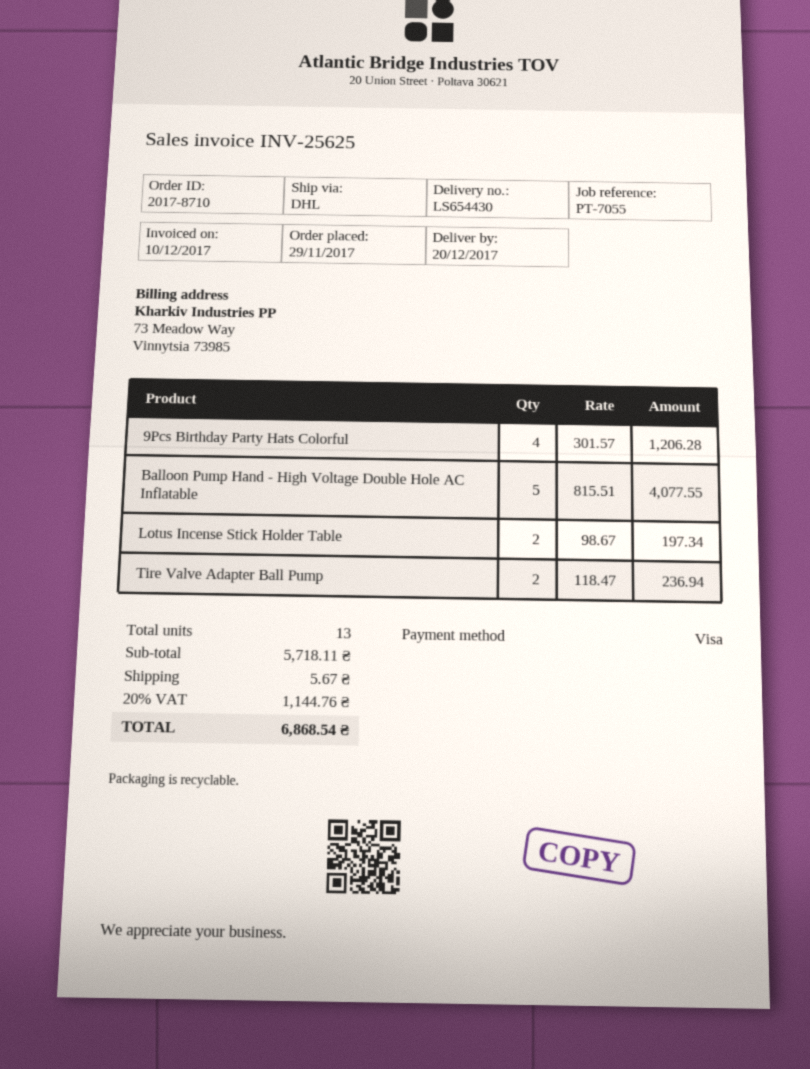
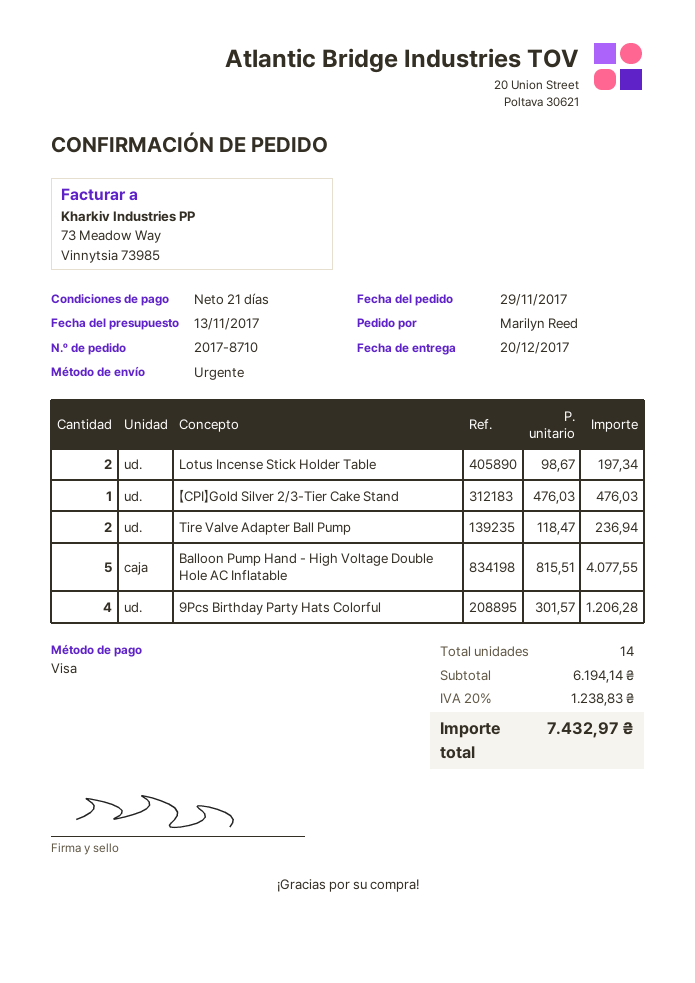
shipping method: DHL -> express
【CPI】Gold Silver 2/3-Tier Cake Stand: none -> 1 x 476.03 = 476.03
total quantity: 13 -> 14
subtotal: 5718.11 -> 6194.14
shipping: 5.67 -> none
tax: 20% = 1144.76 -> 20% = 1238.83
total: 6868.54 -> 7432.97

